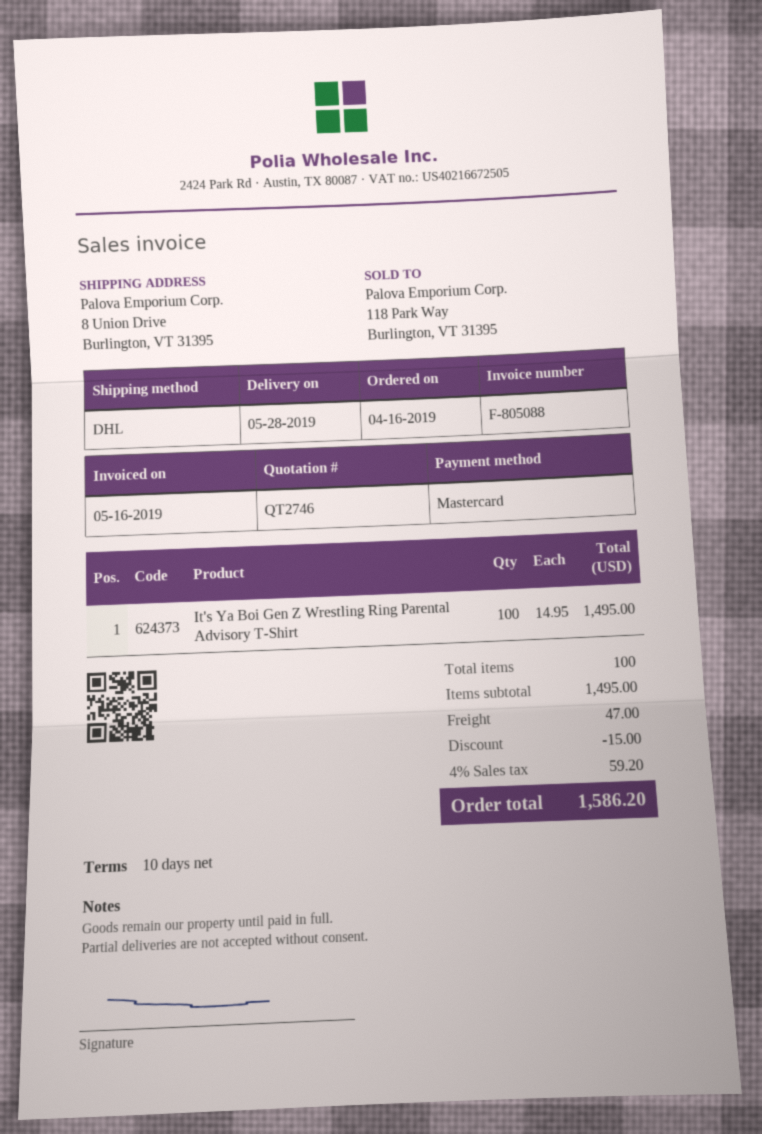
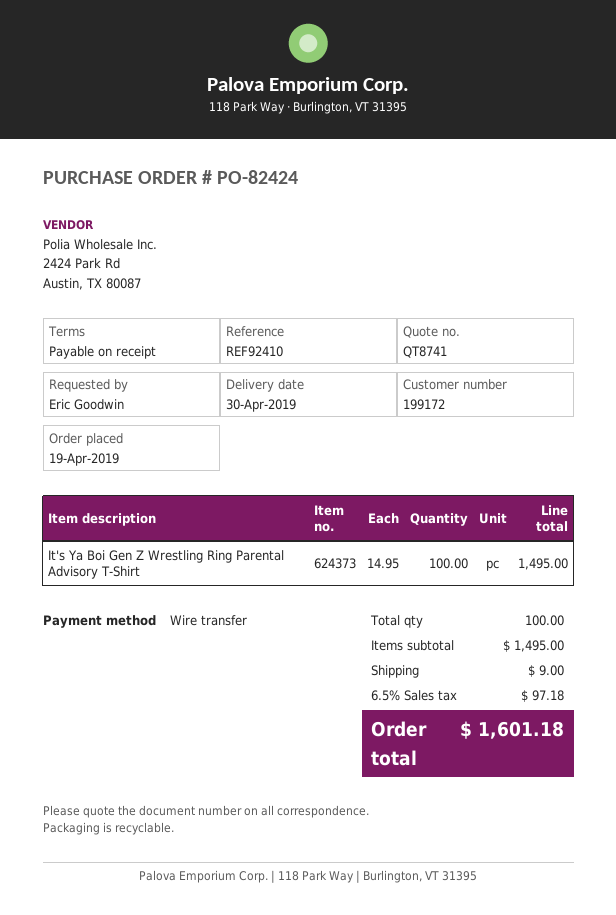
quote number: QT2746 -> QT8741
order date: 2019-04-16 -> 2019-04-19
delivery date: 2019-05-28 -> 2019-04-30
payment terms: 10 days -> on receipt
payment method: Mastercard -> bank transfer
discount: 15.00 -> none
shipping: 47.00 -> 9.00
tax: 4% = 59.20 -> 6.5% = 97.18
total: 1586.20 -> 1601.18

